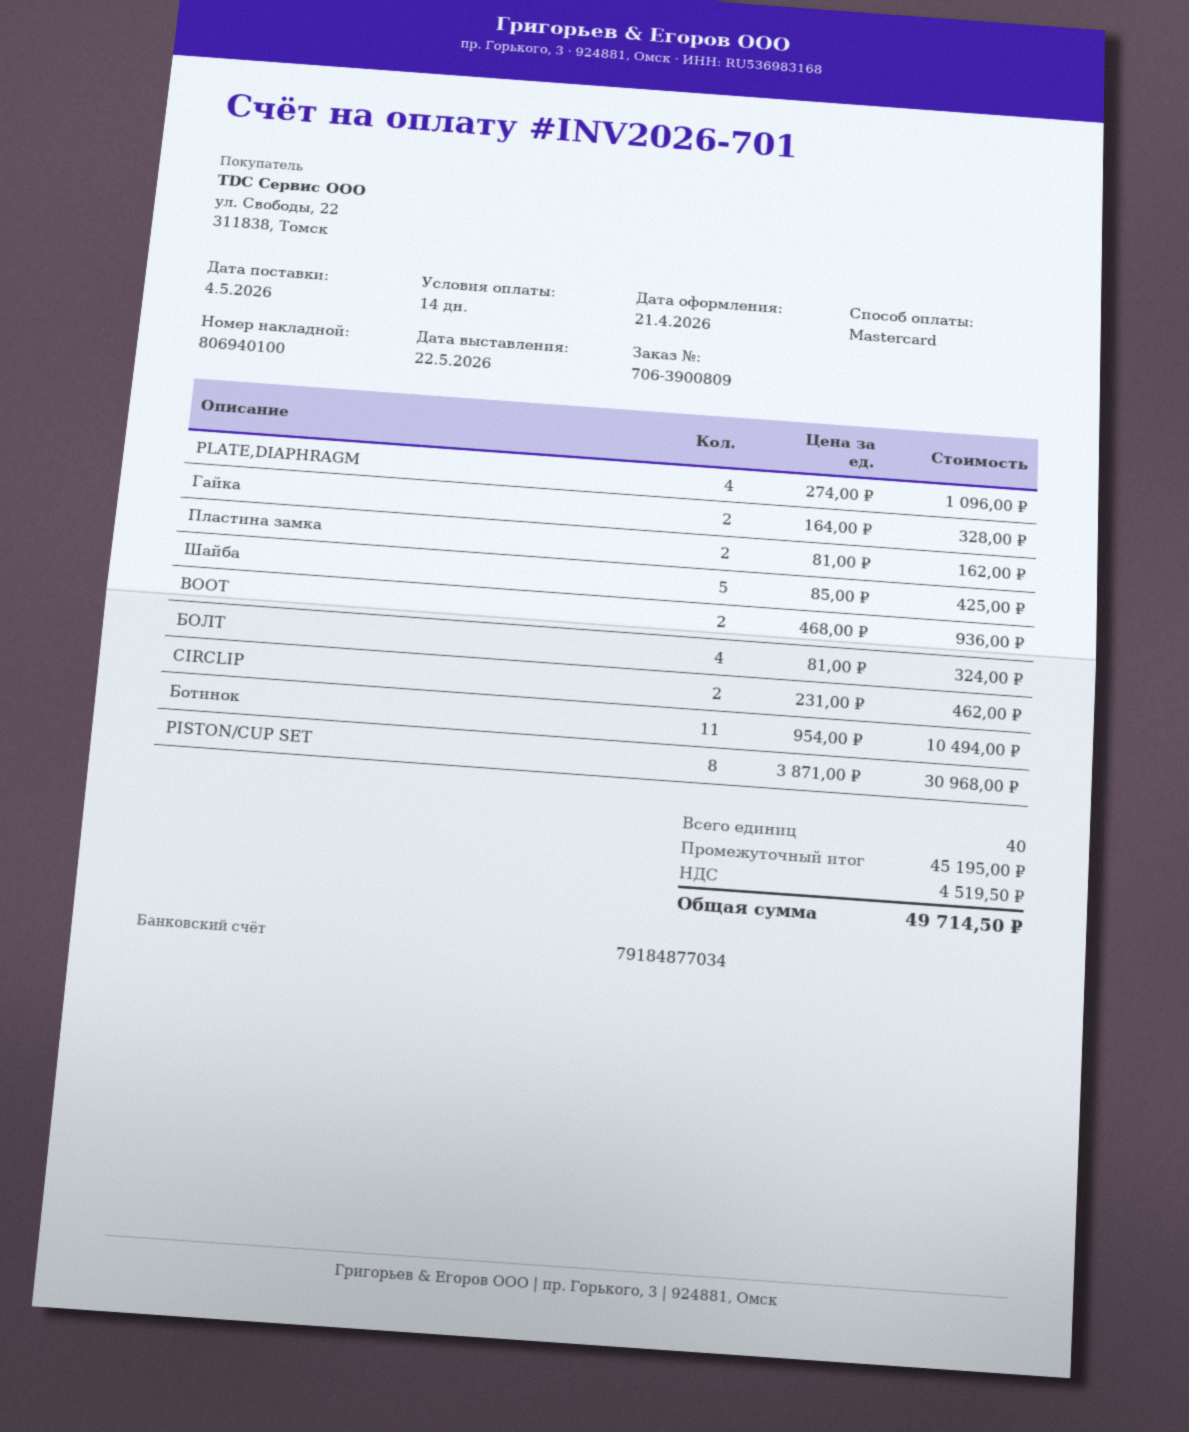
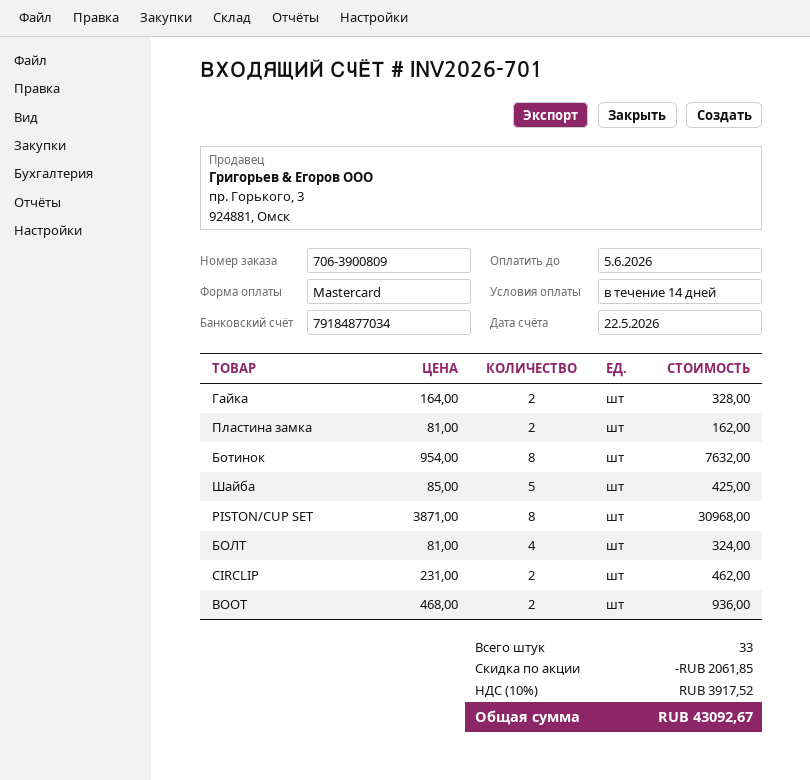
PLATE,DIAPHRAGM: 4 x 274.00 = 1096.00 -> none
Ботинок: 11 x 954.00 = 10494.00 -> 8 x 954.00 = 7632.00
total quantity: 40 -> 33
discount: none -> 2061.85
tax: 4519.50 -> 3917.52
total: 49714.50 -> 43092.67

